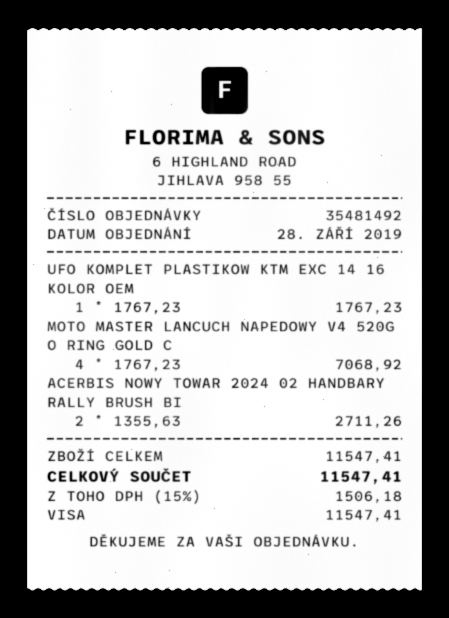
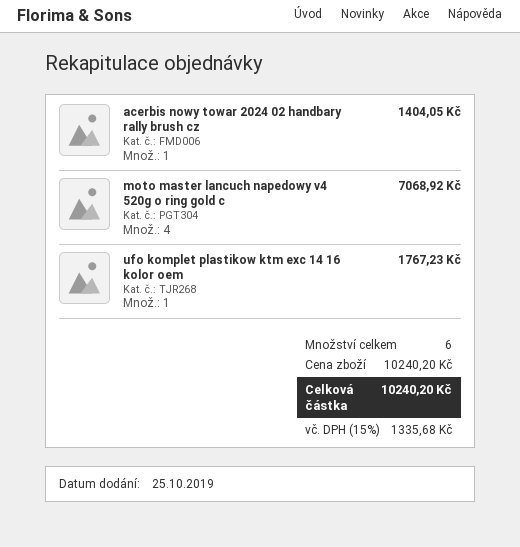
ACERBIS NOWY TOWAR 2024 02 HANDBARY RALLY BRUSH BI: 2 for 2711.26 -> none
acerbis nowy towar 2024 02 handbary rally brush cz: none -> 1 for 1404.05
subtotal: 11547.41 -> 10240.20
tax: 15% = 1506.18 -> 15% = 1335.68
total: 11547.41 -> 10240.20

